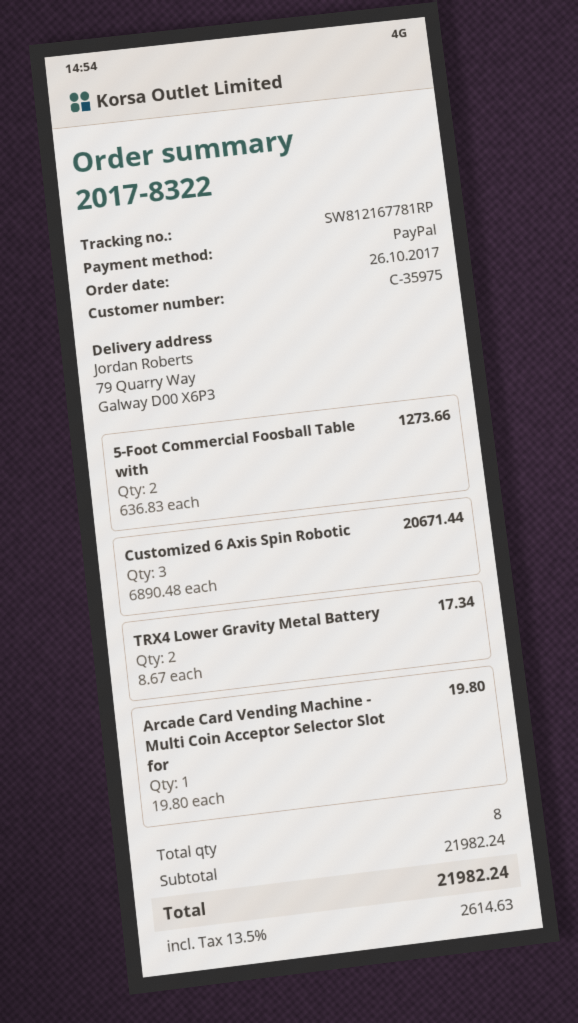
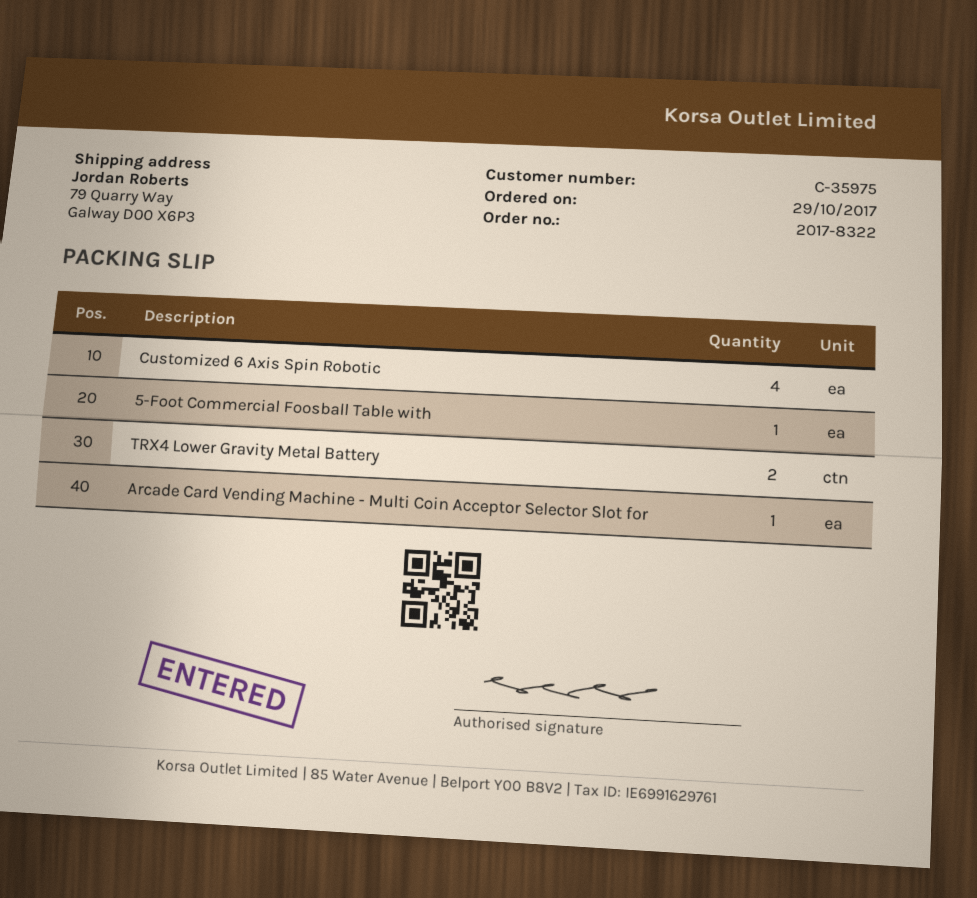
order date: 2017-10-26 -> 2017-10-29
5-Foot Commercial Foosball Table with: 2 -> 1
Customized 6 Axis Spin Robotic: 3 -> 4

